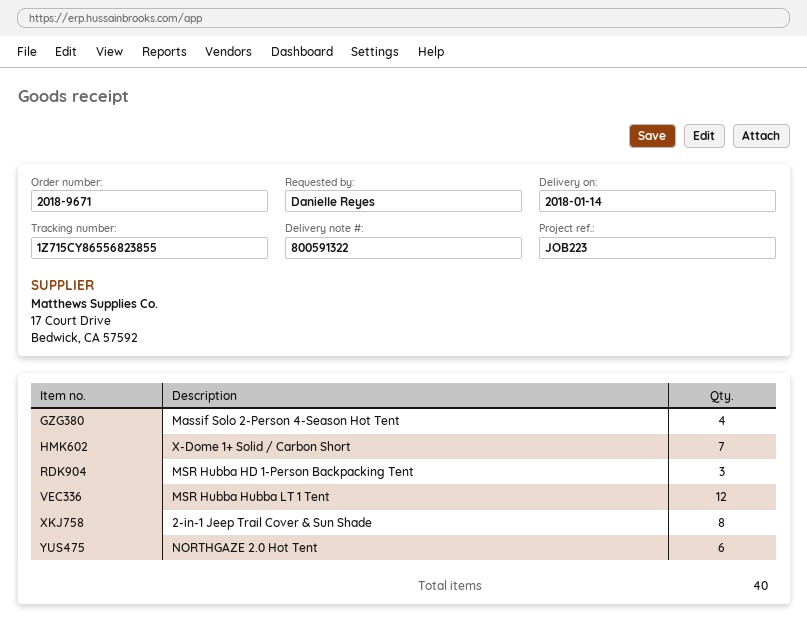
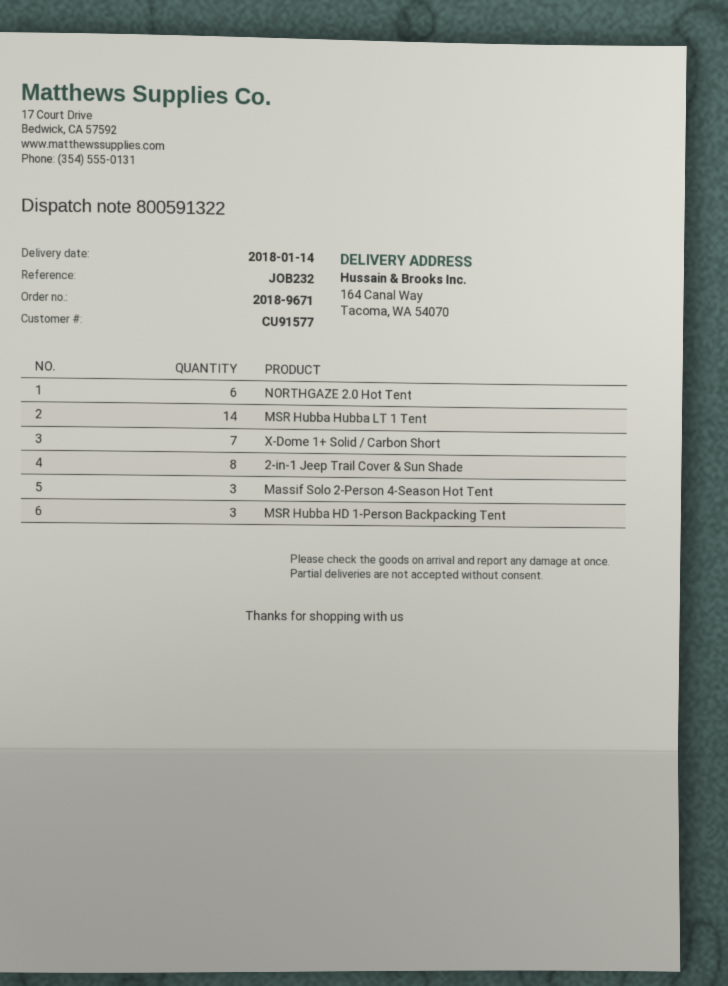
reference: JOB223 -> JOB232
Massif Solo 2-Person 4-Season Hot Tent: 4 -> 3
MSR Hubba Hubba LT 1 Tent: 12 -> 14

